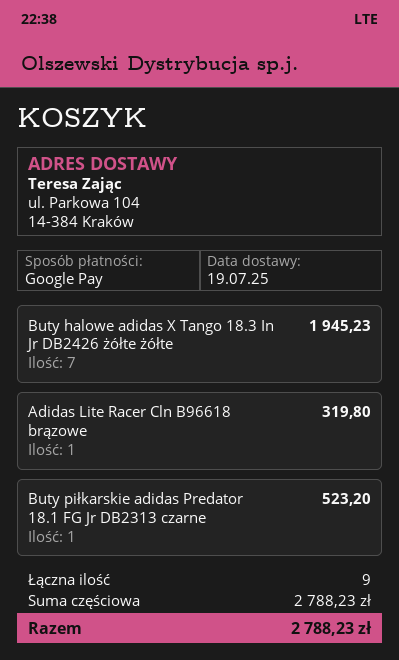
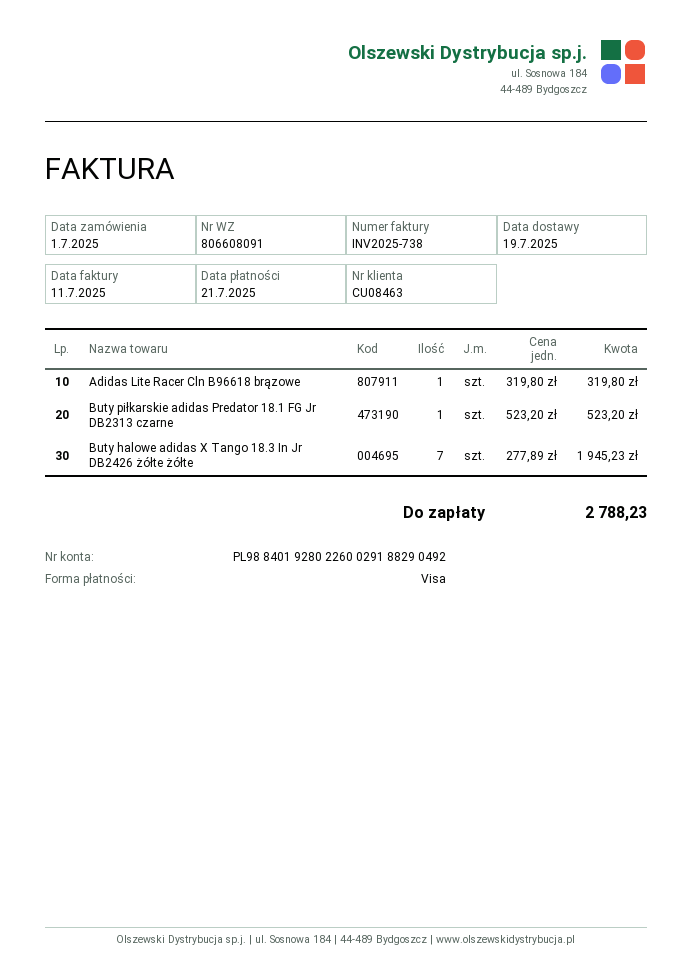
payment method: Google Pay -> Visa

